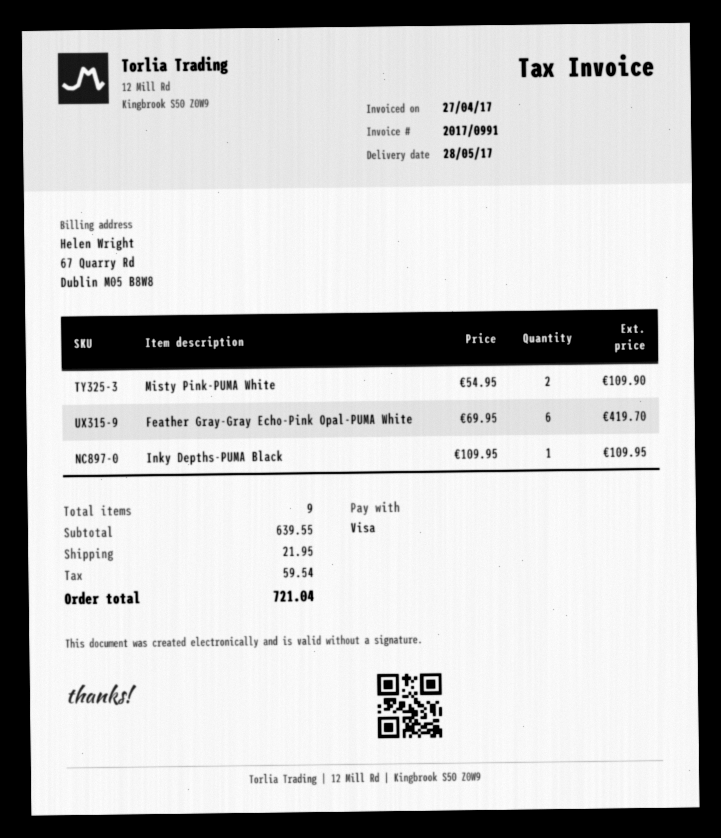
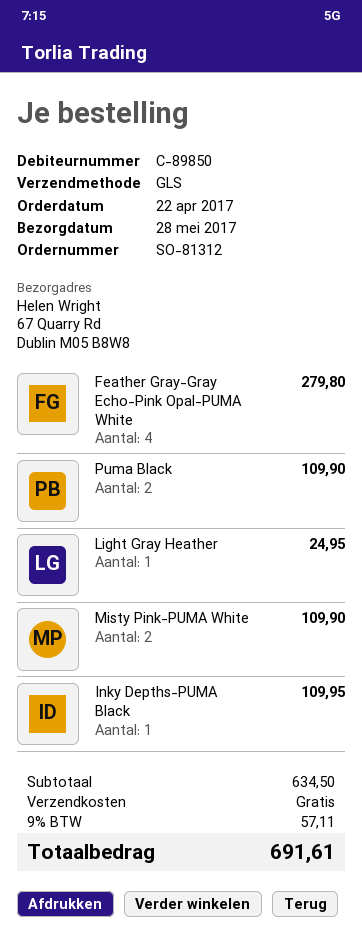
Feather Gray-Gray Echo-Pink Opal-PUMA White: 6 for 419.70 -> 4 for 279.80
Puma Black: none -> 2 for 109.90
Light Gray Heather: none -> 1 for 24.95
subtotal: 639.55 -> 634.50
shipping: 21.95 -> 0.00
tax: 59.54 -> 57.11
total: 721.04 -> 691.61

